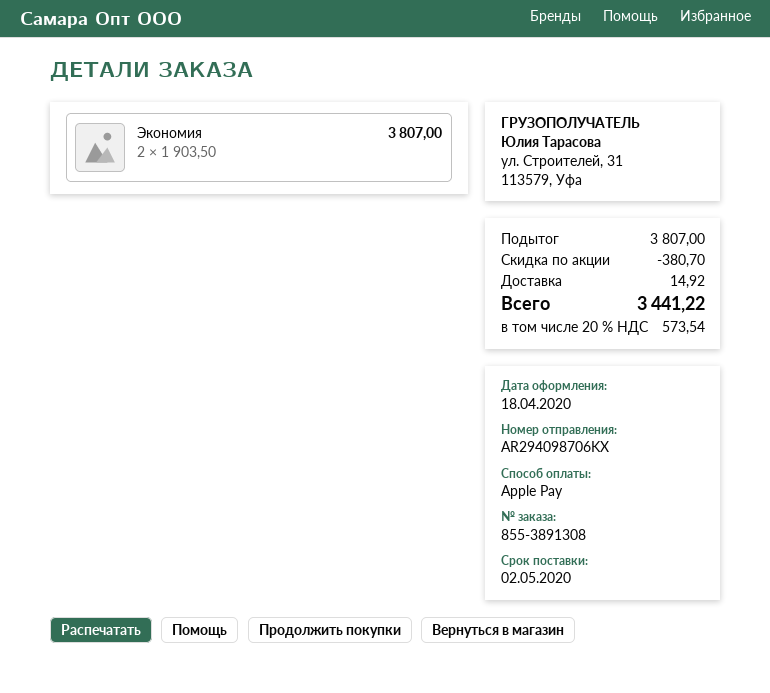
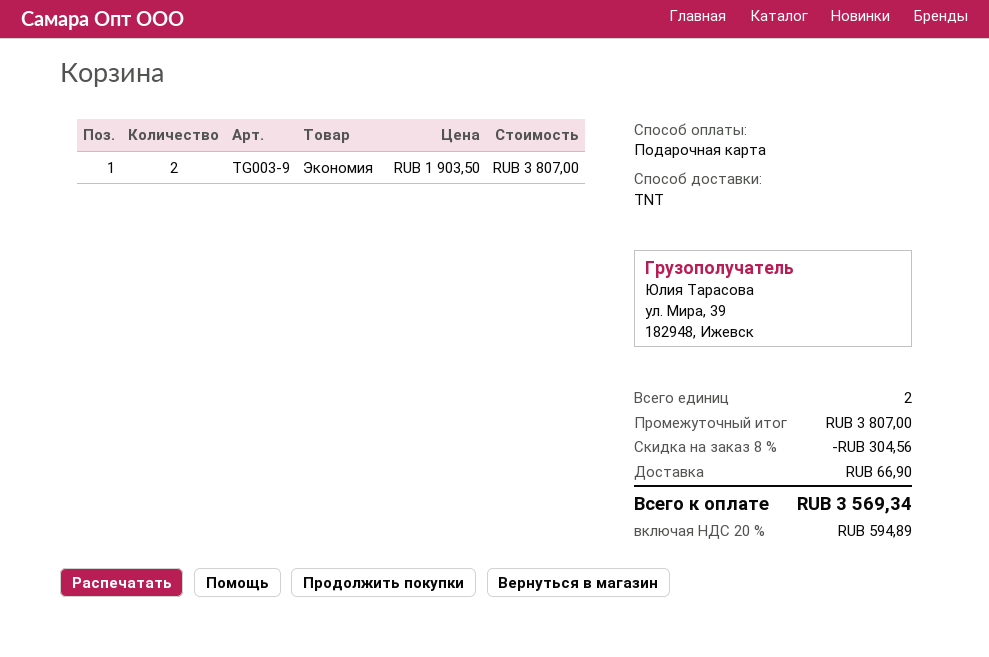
payment method: Apple Pay -> gift card
ship to: ул. Строителей, 31, 113579, Уфа -> ул. Мира, 39, 182948, Ижевск
discount: 380.70 -> 304.56
shipping: 14.92 -> 66.90
tax: 20% = 573.54 -> 20% = 594.89
total: 3441.22 -> 3569.34

